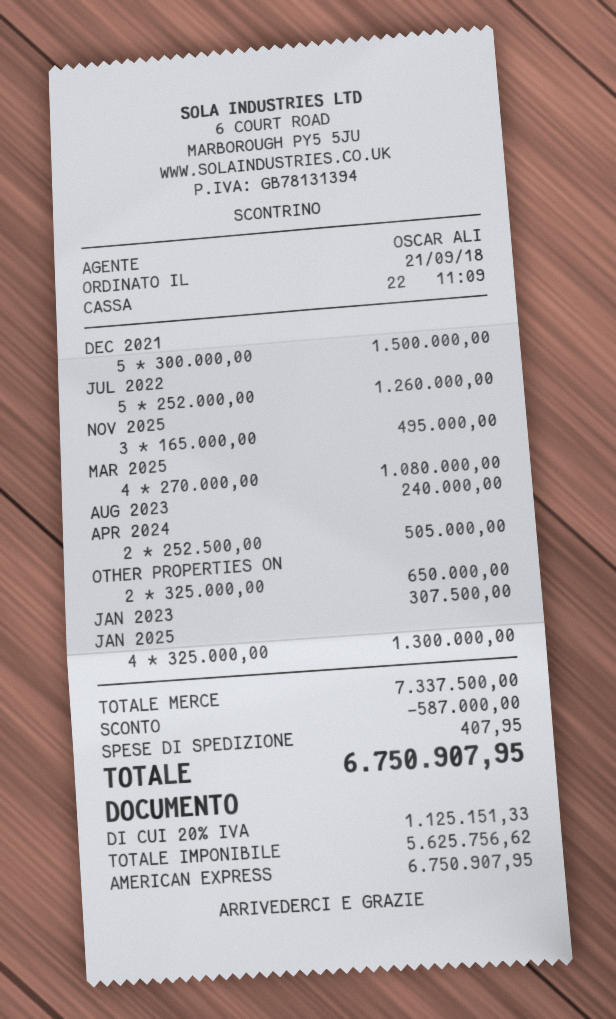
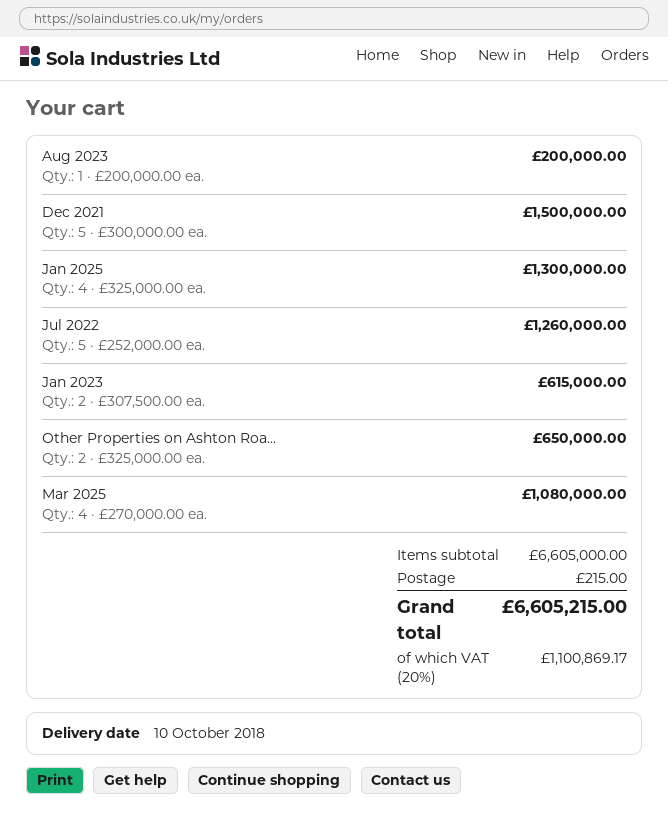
NOV 2025: 3 x 165000.00 = 495000.00 -> none
AUG 2023: 1 x 240000.00 = 240000.00 -> 1 x 200000.00 = 200000.00
APR 2024: 2 x 252500.00 = 505000.00 -> none
JAN 2023: 1 x 307500.00 = 307500.00 -> 2 x 307500.00 = 615000.00
subtotal: 7337500.00 -> 6605000.00
discount: 587000.00 -> none
shipping: 407.95 -> 215.00
tax: 20% = 1125151.33 -> 20% = 1100869.17
total: 6750907.95 -> 6605215.00

